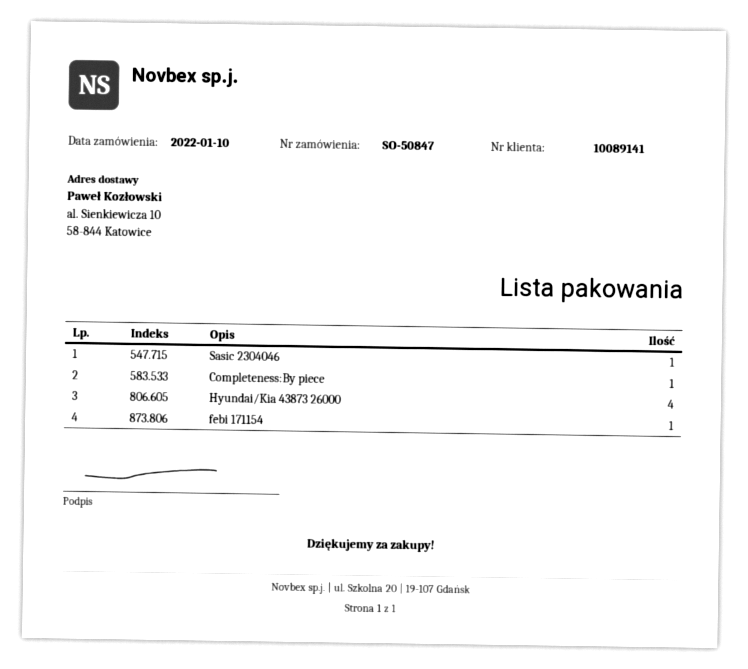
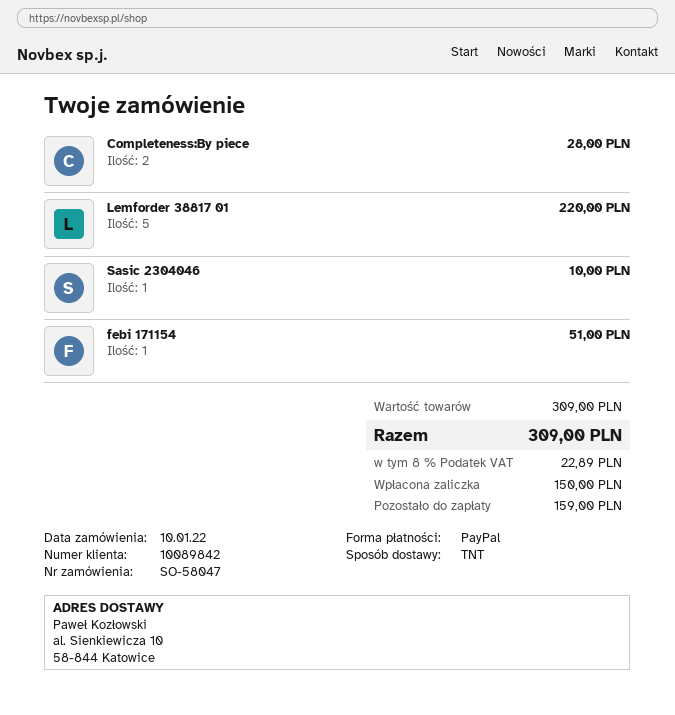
order number: SO-50847 -> SO-58047
customer number: 10089141 -> 10089842
Completeness:By piece: 1 -> 2
Hyundai/Kia 43873 26000: 4 -> none
Lemforder 38817 01: none -> 5

